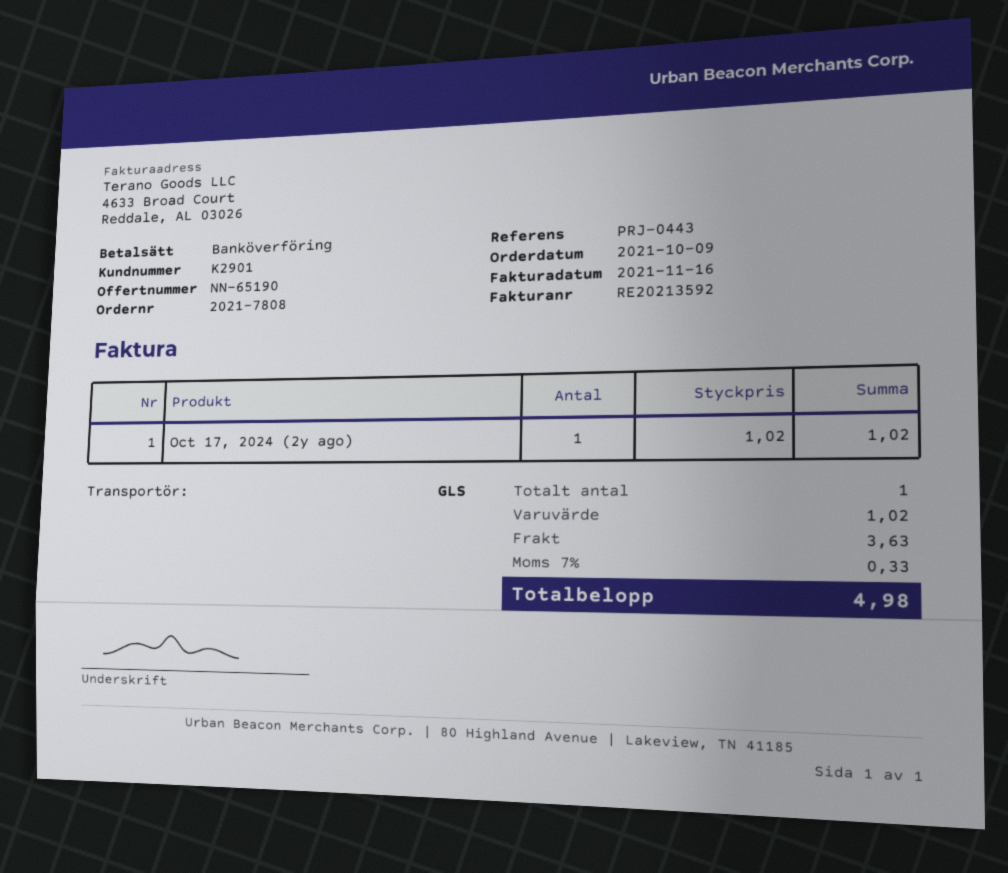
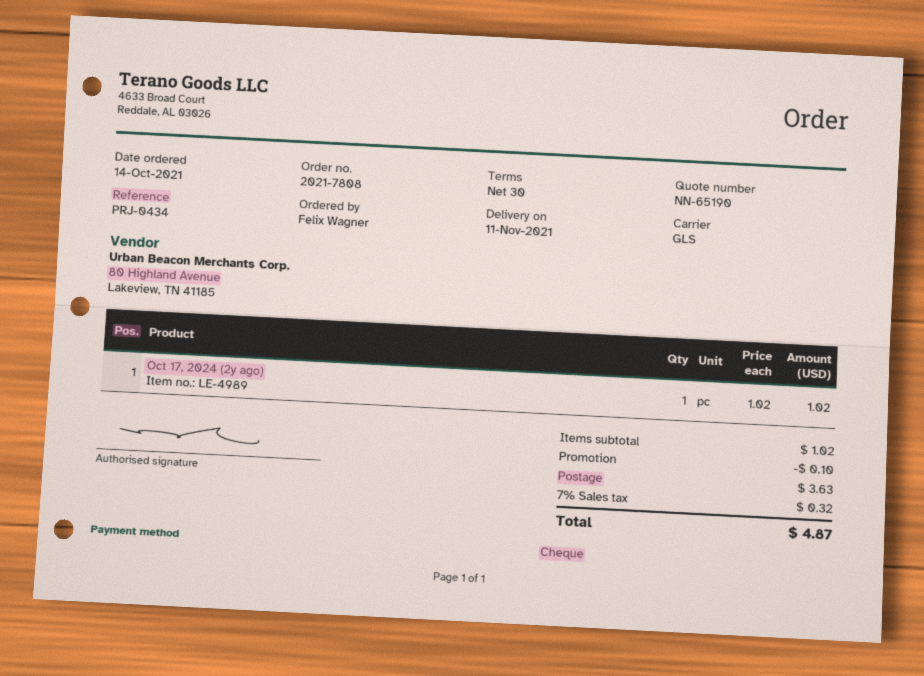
order date: 2021-10-09 -> 2021-10-14
reference: PRJ-0443 -> PRJ-0434
payment method: bank transfer -> cheque
discount: none -> 0.10
tax: 7% = 0.33 -> 7% = 0.32
total: 4.98 -> 4.87

